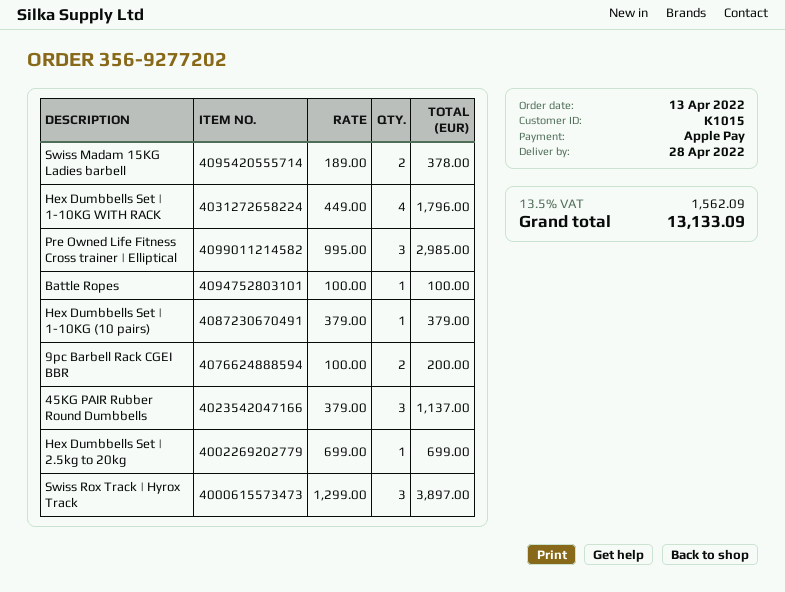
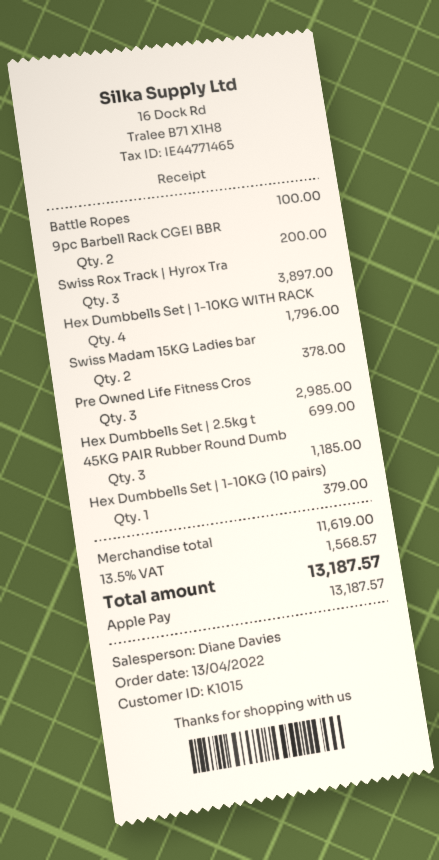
45KG PAIR Rubber Round Dumbbells: 3 for 1137.00 -> 3 for 1185.00
tax: 13.5% = 1562.09 -> 13.5% = 1568.57
total: 13133.09 -> 13187.57

